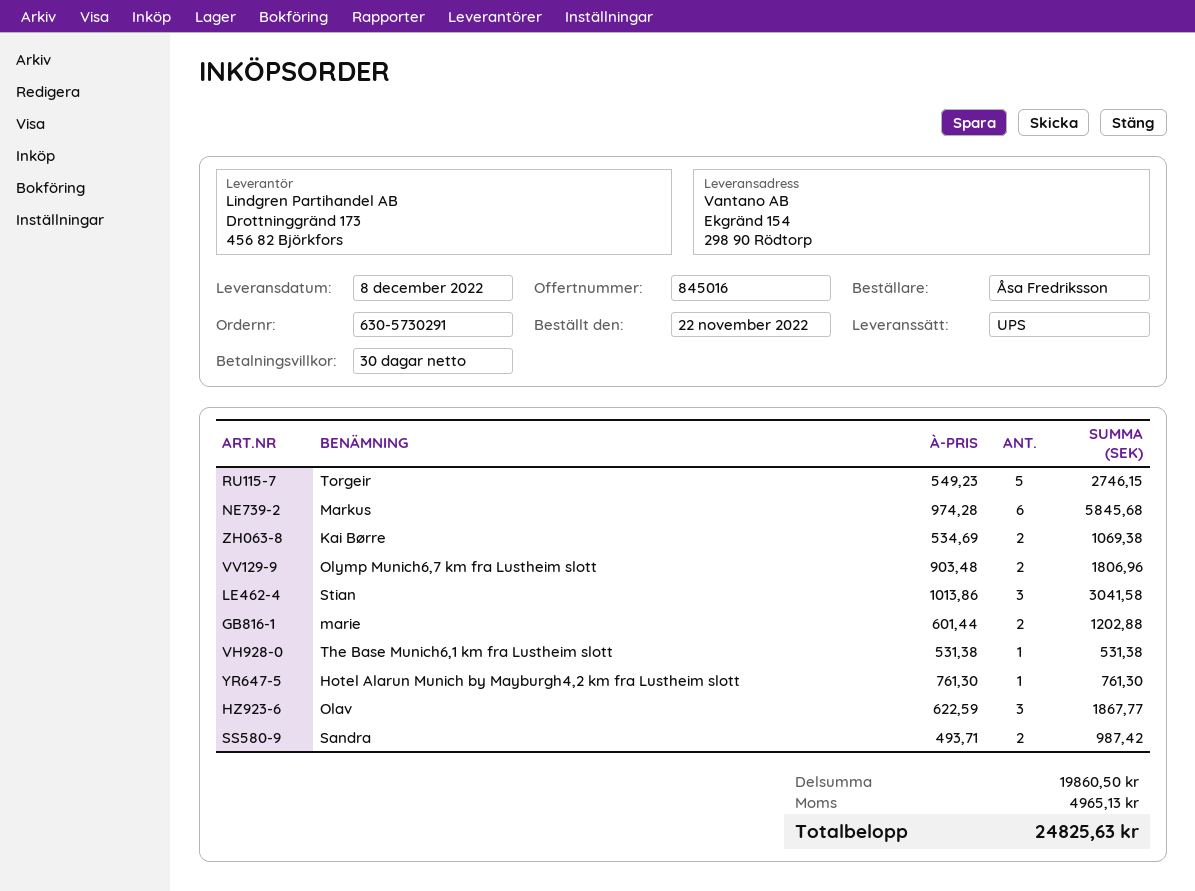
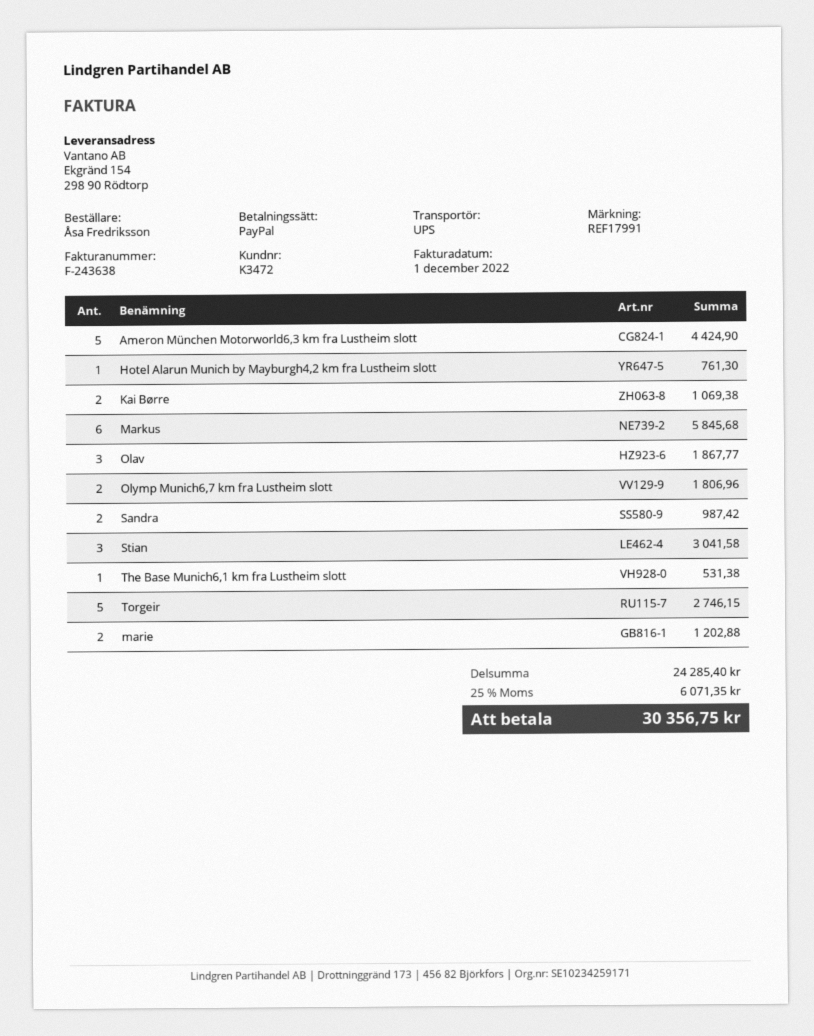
Ameron München Motorworld6,3 km fra Lustheim slott: none -> 5 for 4424.90
subtotal: 19860.50 -> 24285.40
tax: 4965.13 -> 6071.35
total: 24825.63 -> 30356.75

